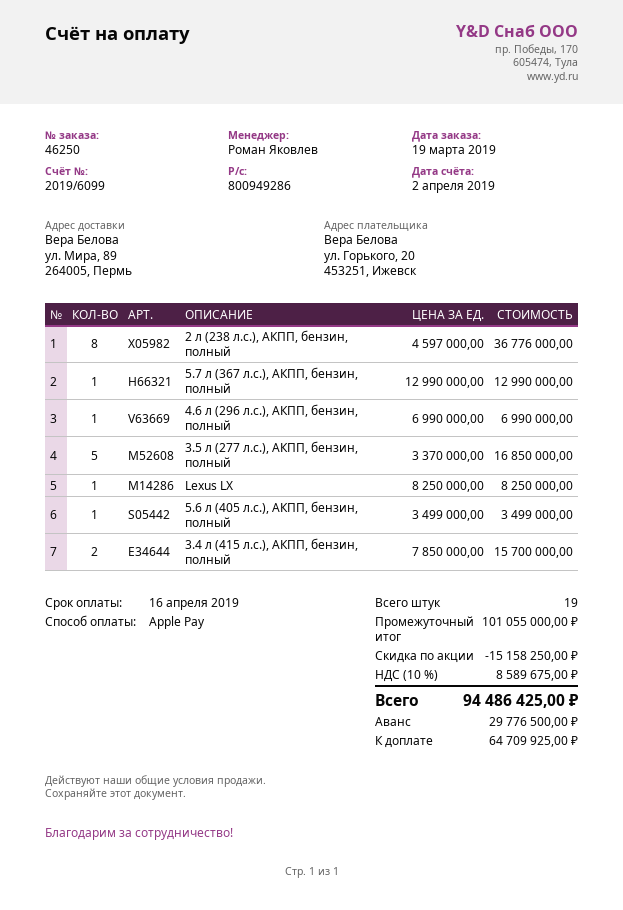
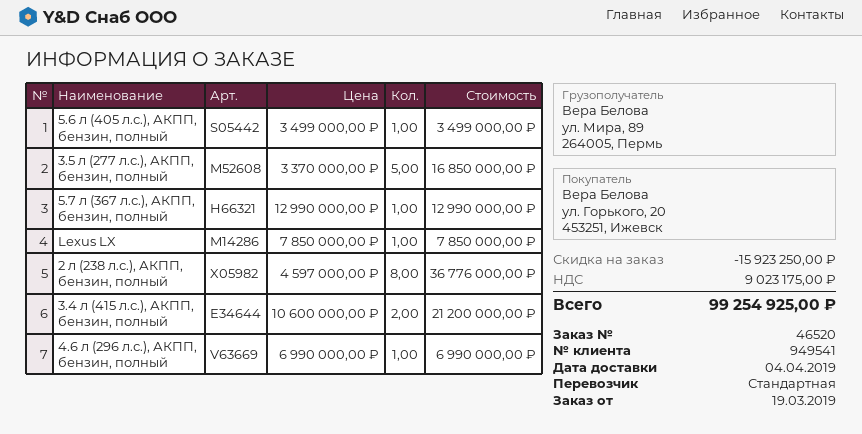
order number: 46250 -> 46520
Lexus LX: 1 x 8250000.00 = 8250000.00 -> 1 x 7850000.00 = 7850000.00
3.4 л (415 л.с.), АКПП, бензин, полный: 2 x 7850000.00 = 15700000.00 -> 2 x 10600000.00 = 21200000.00
discount: 15158250.00 -> 15923250.00
tax: 8589675.00 -> 9023175.00
total: 94486425.00 -> 99254925.00

